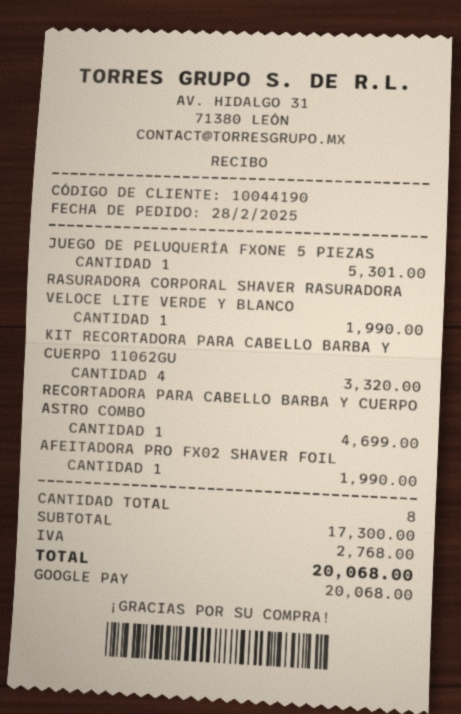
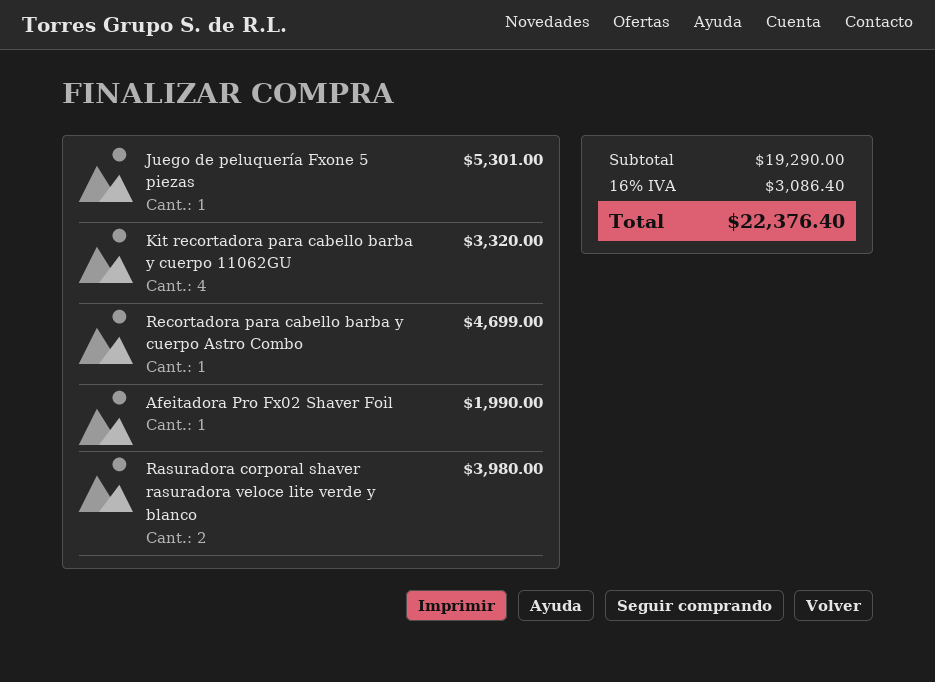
RASURADORA CORPORAL SHAVER RASURADORA VELOCE LITE VERDE Y BLANCO: 1 for 1990.00 -> 2 for 3980.00
subtotal: 17300.00 -> 19290.00
tax: 2768.00 -> 3086.40
total: 20068.00 -> 22376.40

